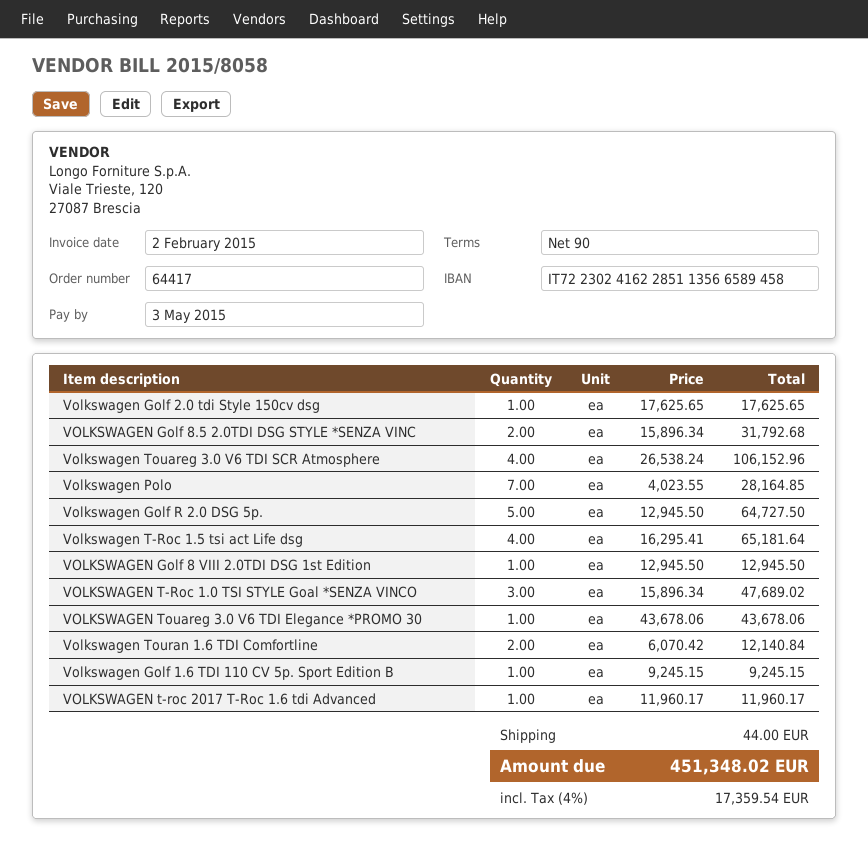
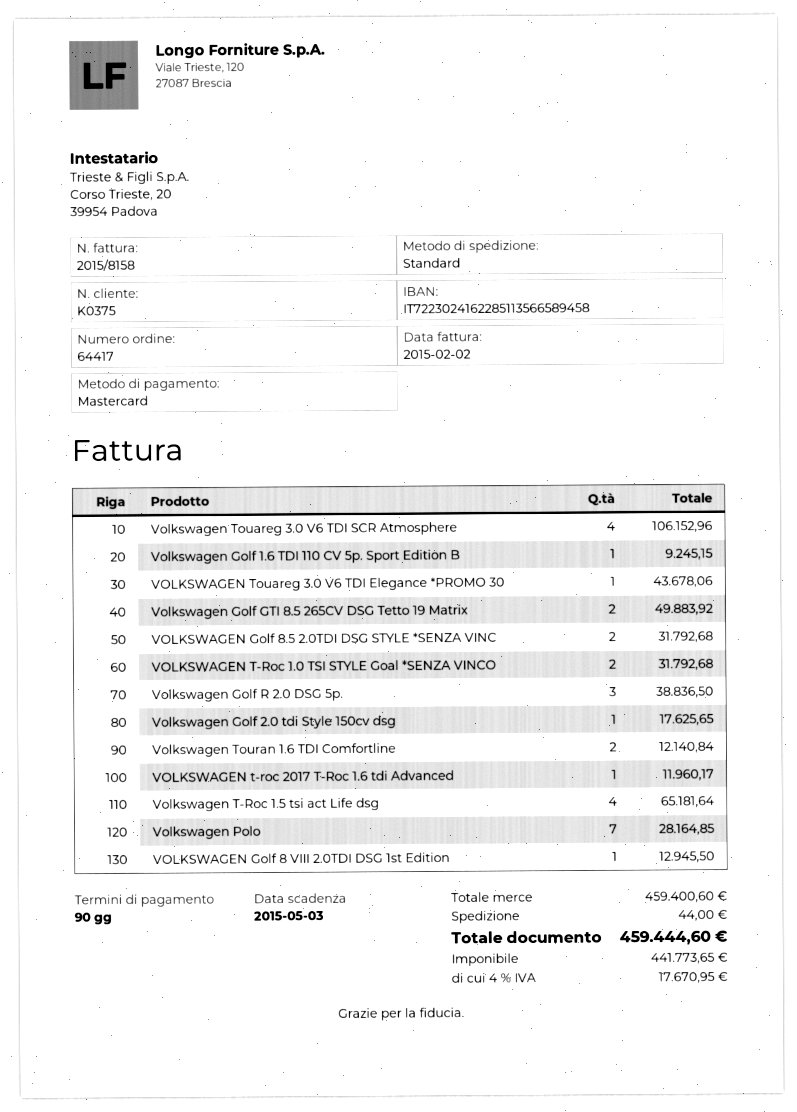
invoice number: 2015/8058 -> 2015/8158
Volkswagen Golf R 2.0 DSG 5p.: 5 for 64727.50 -> 3 for 38836.50
VOLKSWAGEN T-Roc 1.0 TSI STYLE Goal *SENZA VINCO: 3 for 47689.02 -> 2 for 31792.68
Volkswagen Golf GTI 8.5 265CV DSG Tetto 19 Matrix: none -> 2 for 49883.92
tax: 4% = 17359.54 -> 4% = 17670.95
total: 451348.02 -> 459444.60

